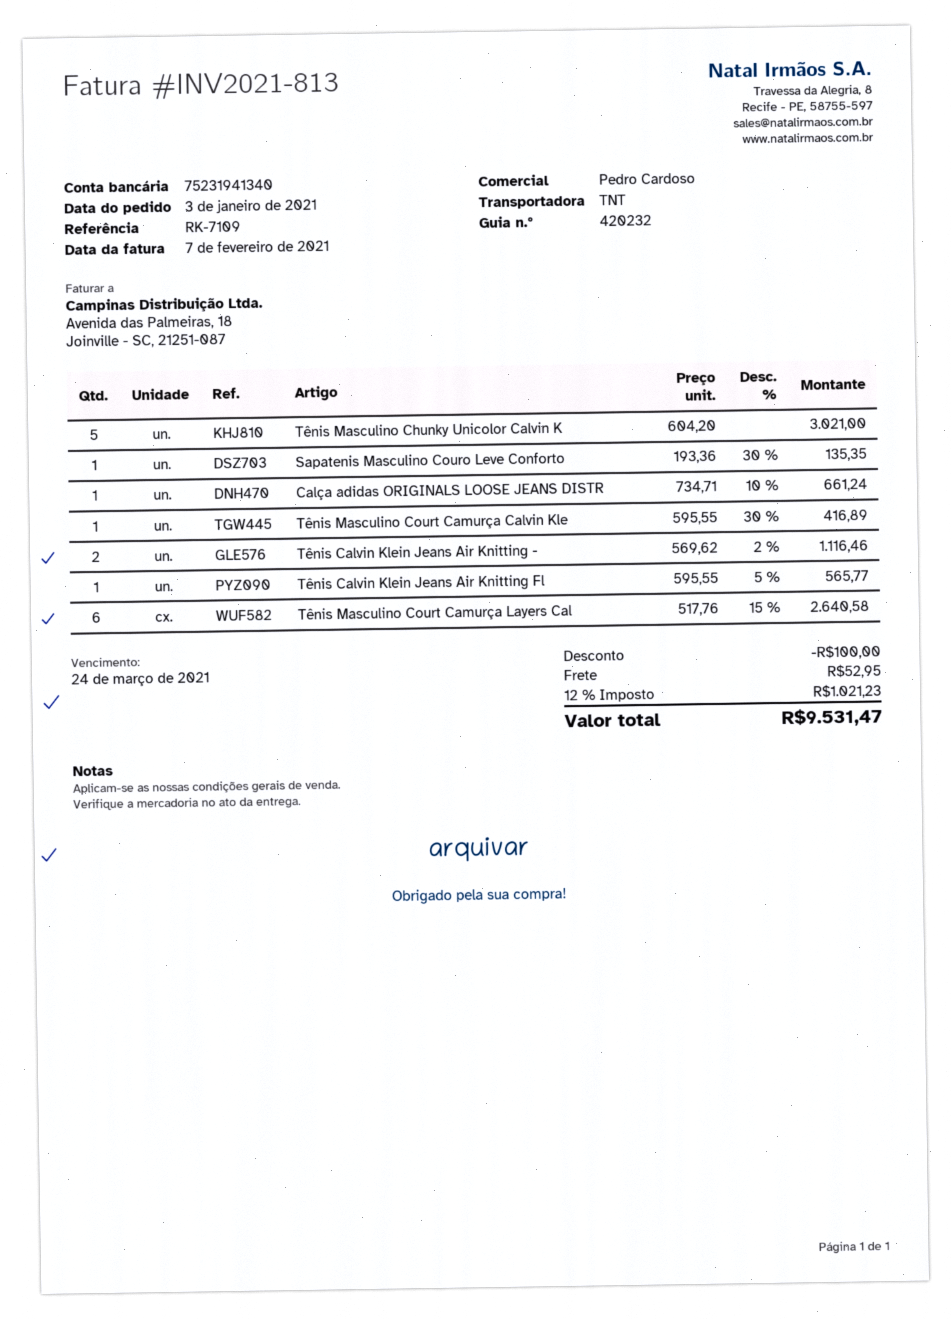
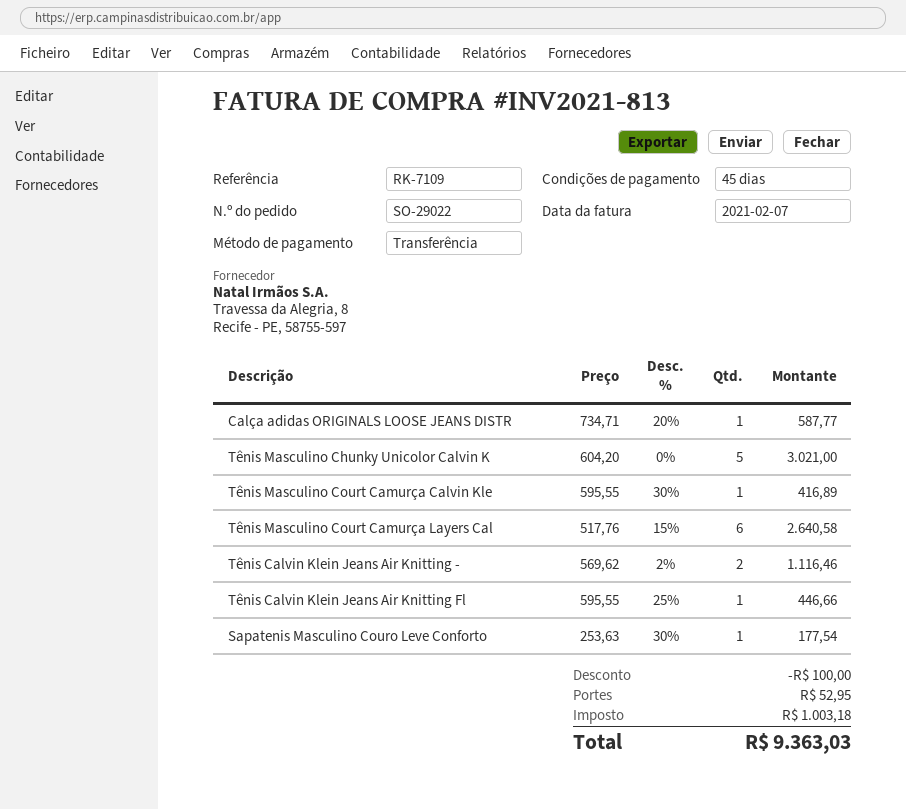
Sapatenis Masculino Couro Leve Conforto: 1 x 193.36 - 30% = 135.35 -> 1 x 253.63 - 30% = 177.54
Calça adidas ORIGINALS LOOSE JEANS DISTR: 1 x 734.71 - 10% = 661.24 -> 1 x 734.71 - 20% = 587.77
Tênis Calvin Klein Jeans Air Knitting Fl: 1 x 595.55 - 5% = 565.77 -> 1 x 595.55 - 25% = 446.66
tax: 1021.23 -> 1003.18
total: 9531.47 -> 9363.03

